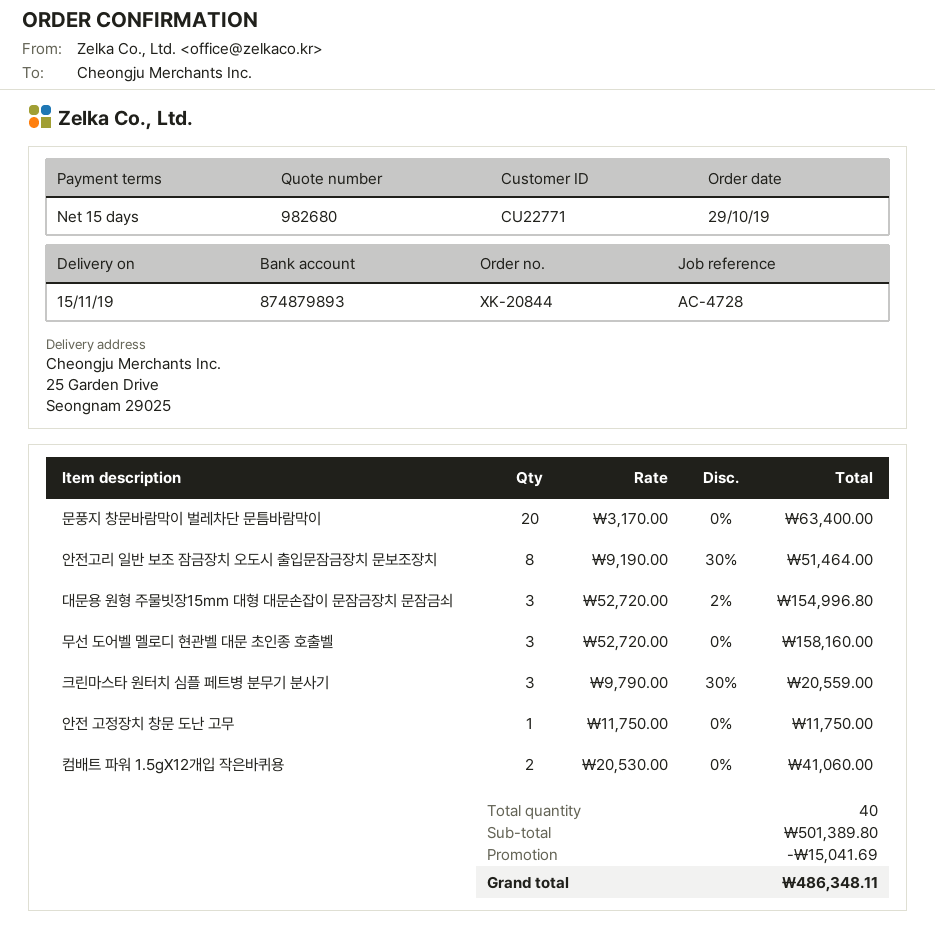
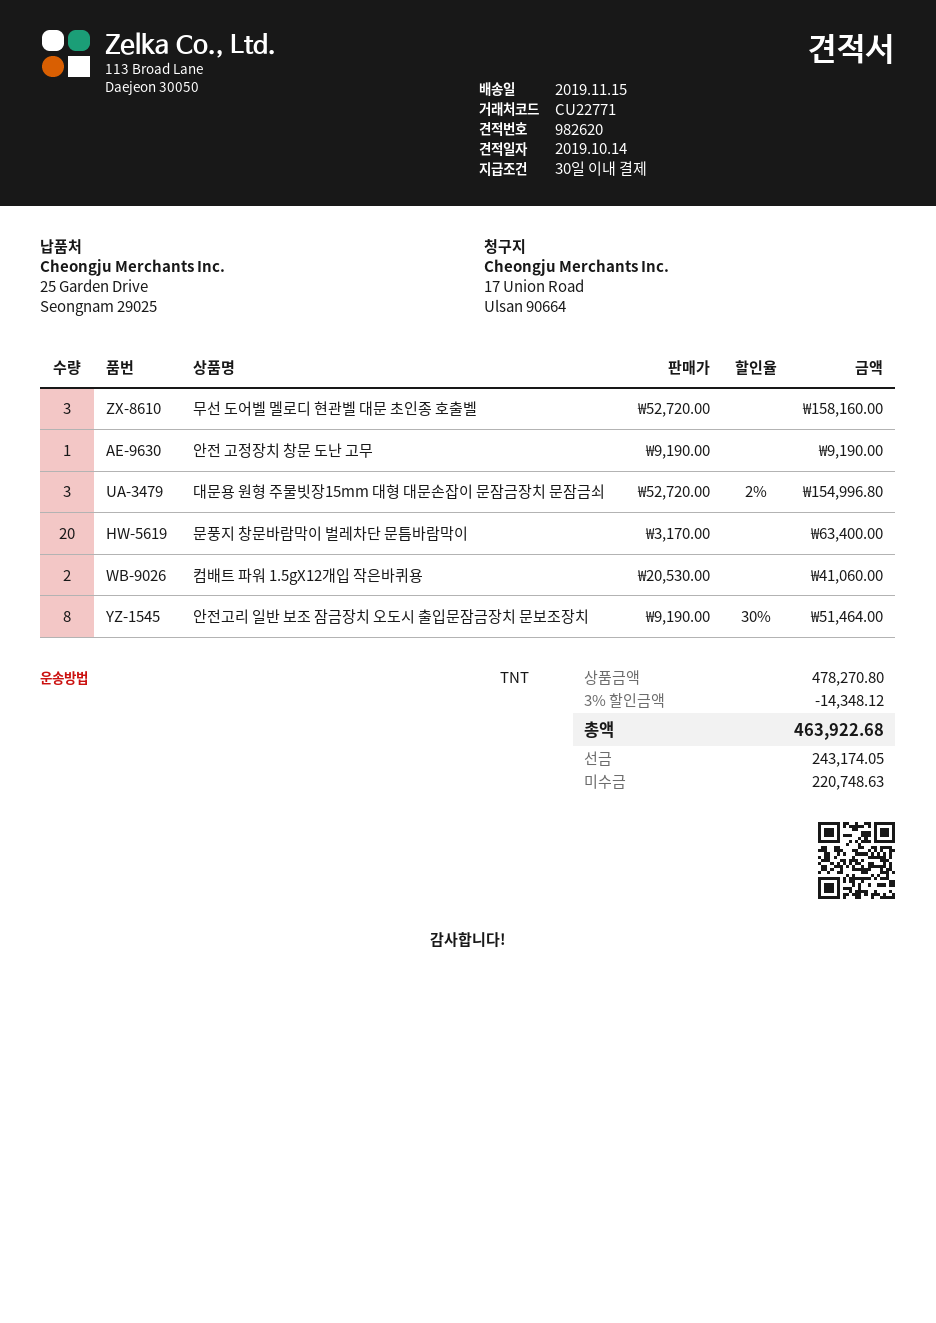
quote number: 982680 -> 982620
payment terms: 15 days -> 30 days
크린마스타 원터치 심플 페트병 분무기 분사기: 3 x 9790.00 - 30% = 20559.00 -> none
안전 고정장치 창문 도난 고무: 1 x 11750.00 = 11750.00 -> 1 x 9190.00 = 9190.00
subtotal: 501389.80 -> 478270.80
discount: 15041.69 -> 14348.12
total: 486348.11 -> 463922.68

